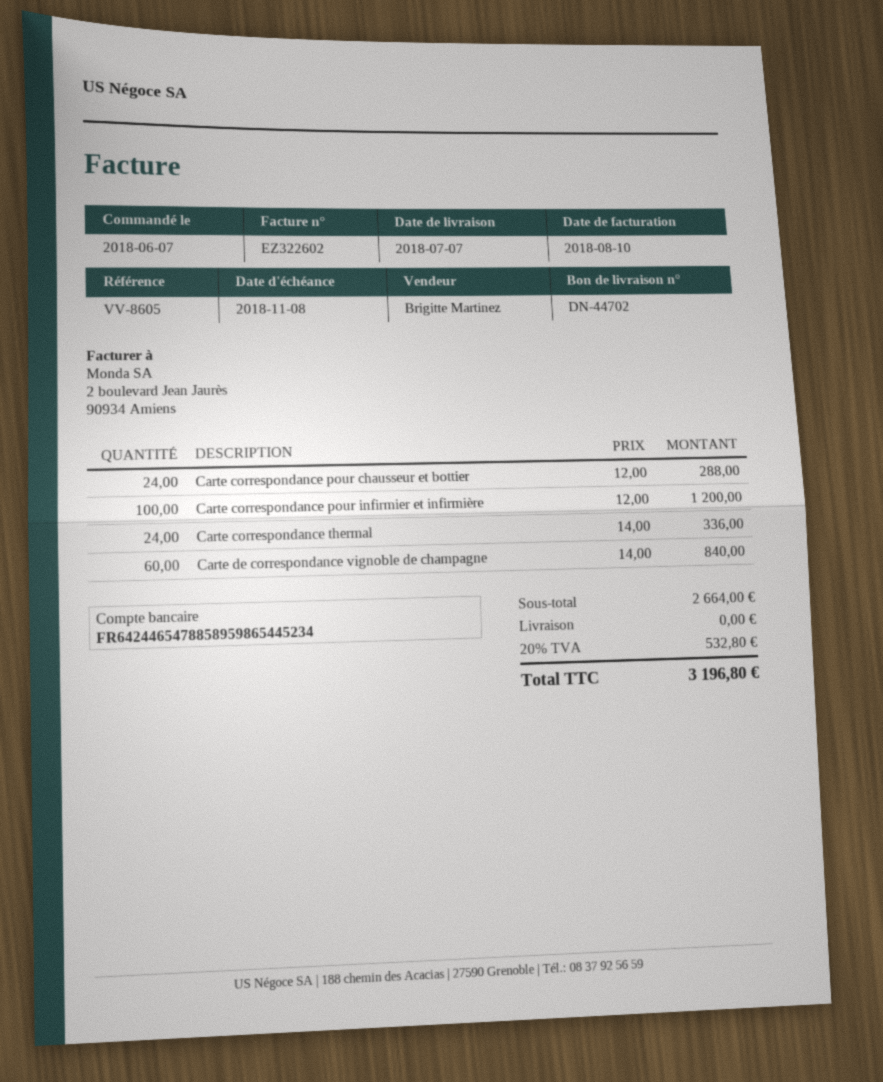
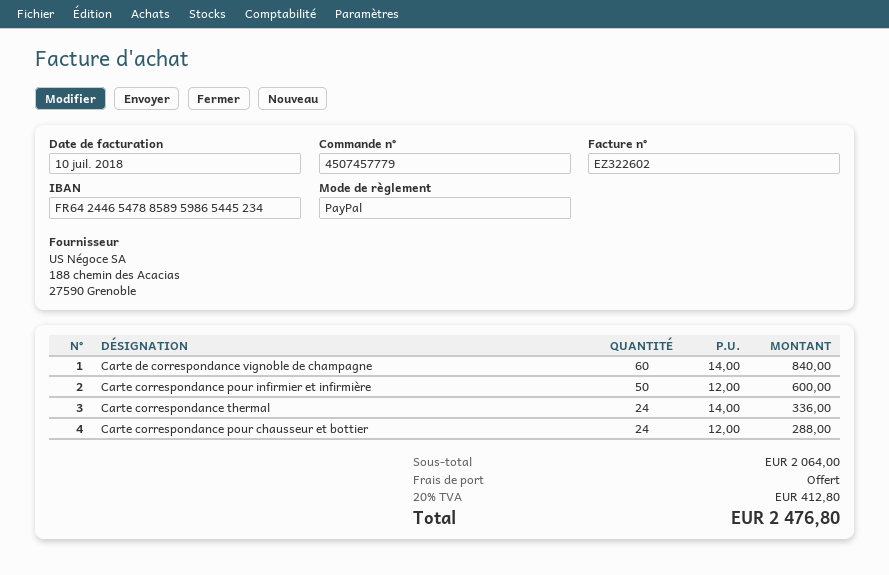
invoice date: 2018-08-10 -> 2018-07-10
Carte correspondance pour infirmier et infirmière: 100 x 12.00 = 1200.00 -> 50 x 12.00 = 600.00
subtotal: 2664.00 -> 2064.00
tax: 20% = 532.80 -> 20% = 412.80
total: 3196.80 -> 2476.80

